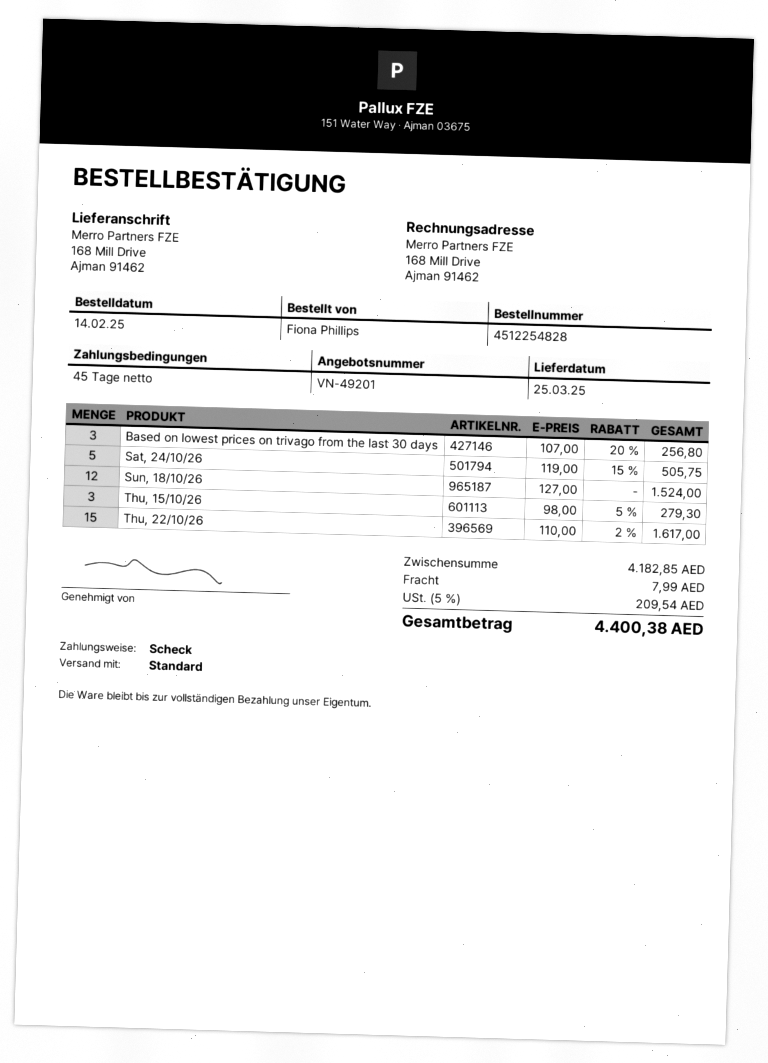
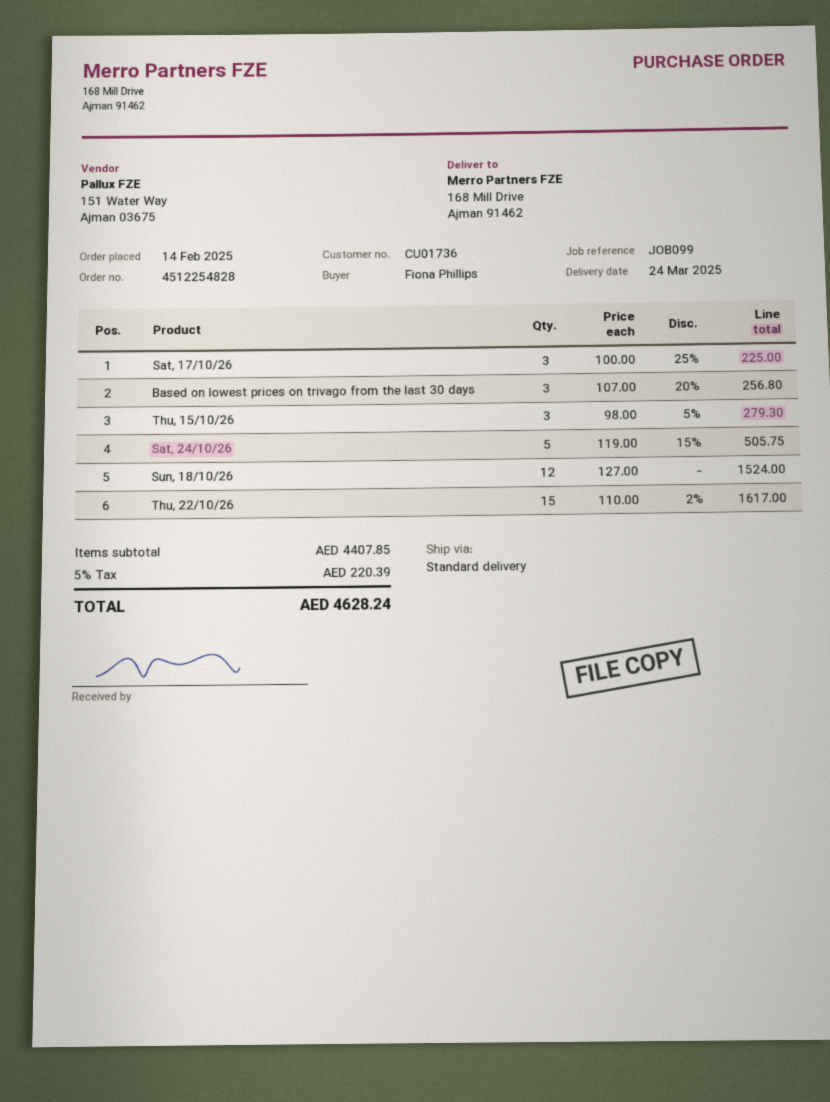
delivery date: 2025-03-25 -> 2025-03-24
Sat, 17/10/26: none -> 3 x 100.00 - 25% = 225.00
subtotal: 4182.85 -> 4407.85
shipping: 7.99 -> none
tax: 5% = 209.54 -> 5% = 220.39
total: 4400.38 -> 4628.24

